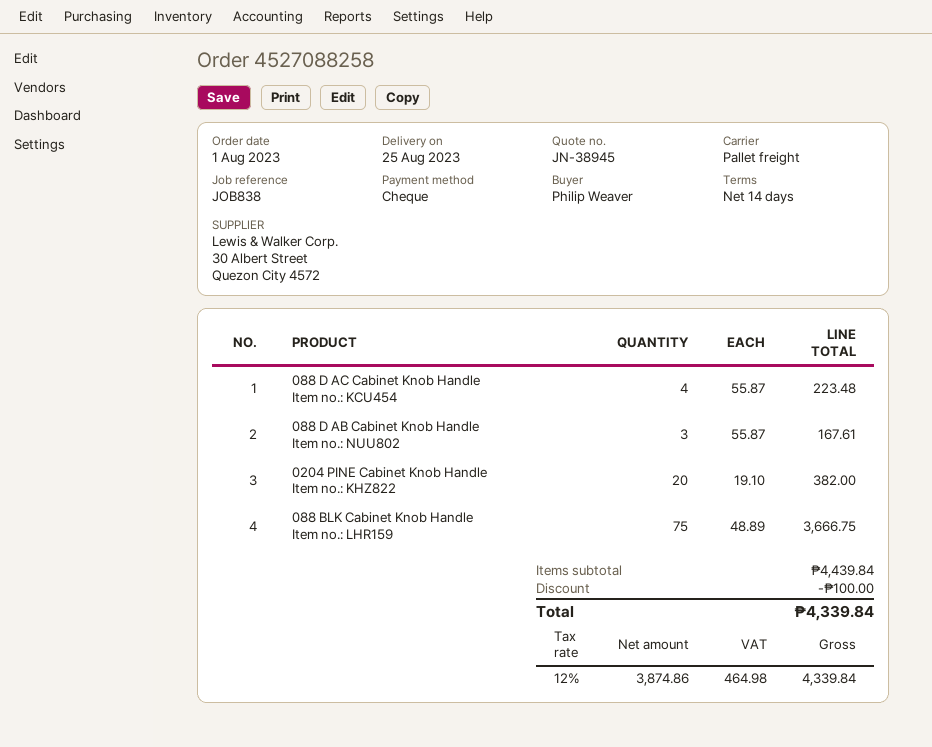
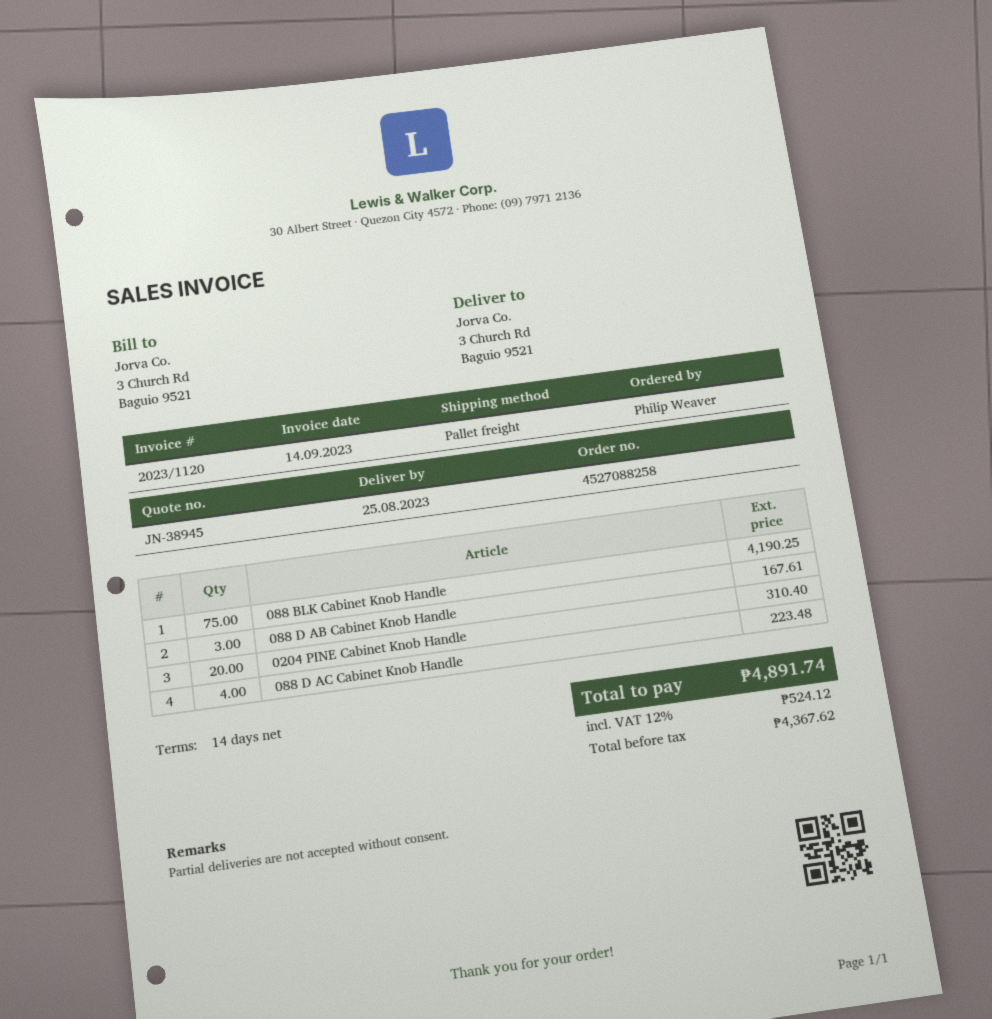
0204 PINE Cabinet Knob Handle: 20 for 382.00 -> 20 for 310.40
088 BLK Cabinet Knob Handle: 75 for 3666.75 -> 75 for 4190.25
discount: 100.00 -> none
net: 3874.86 -> 4367.62
tax: 12% = 464.98 -> 12% = 524.12
total: 4339.84 -> 4891.74

